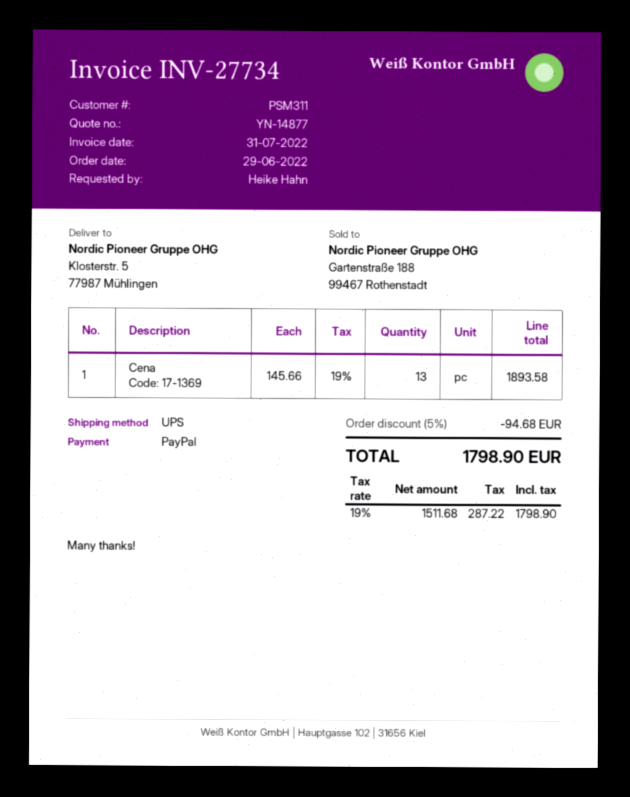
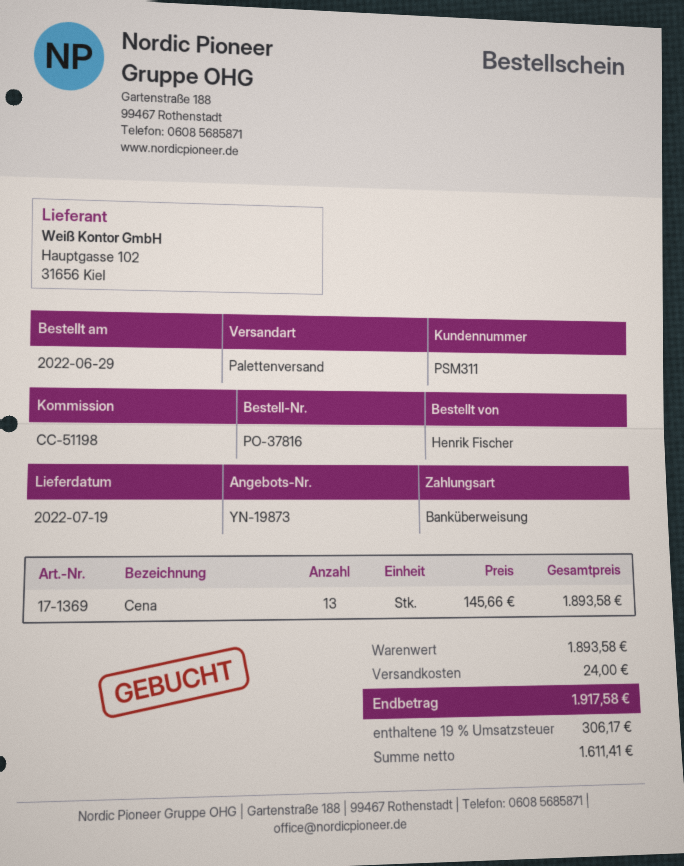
quote number: YN-14877 -> YN-19873
ordered by: Heike Hahn -> Henrik Fischer
payment method: PayPal -> bank transfer
shipping method: UPS -> pallet freight
discount: 5% = 94.68 -> none
shipping: none -> 24.00
net: 1511.68 -> 1611.41
tax: 19% = 287.22 -> 19% = 306.17
total: 1798.90 -> 1917.58

